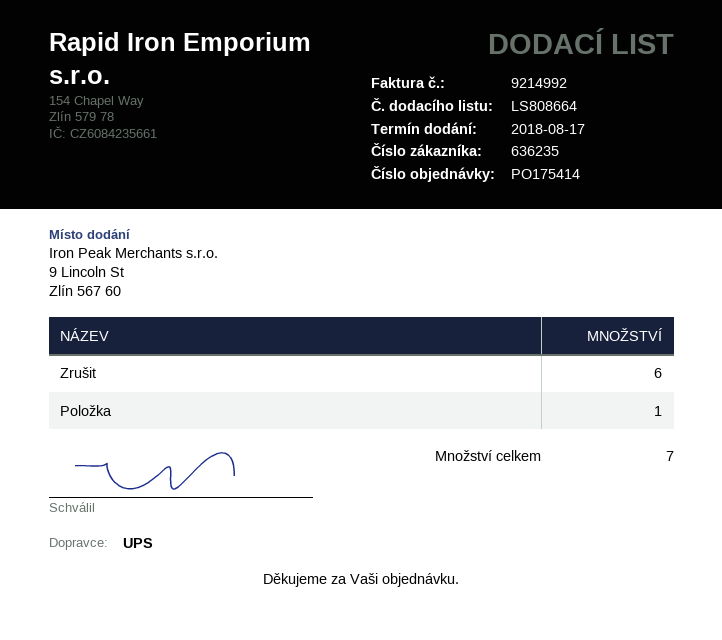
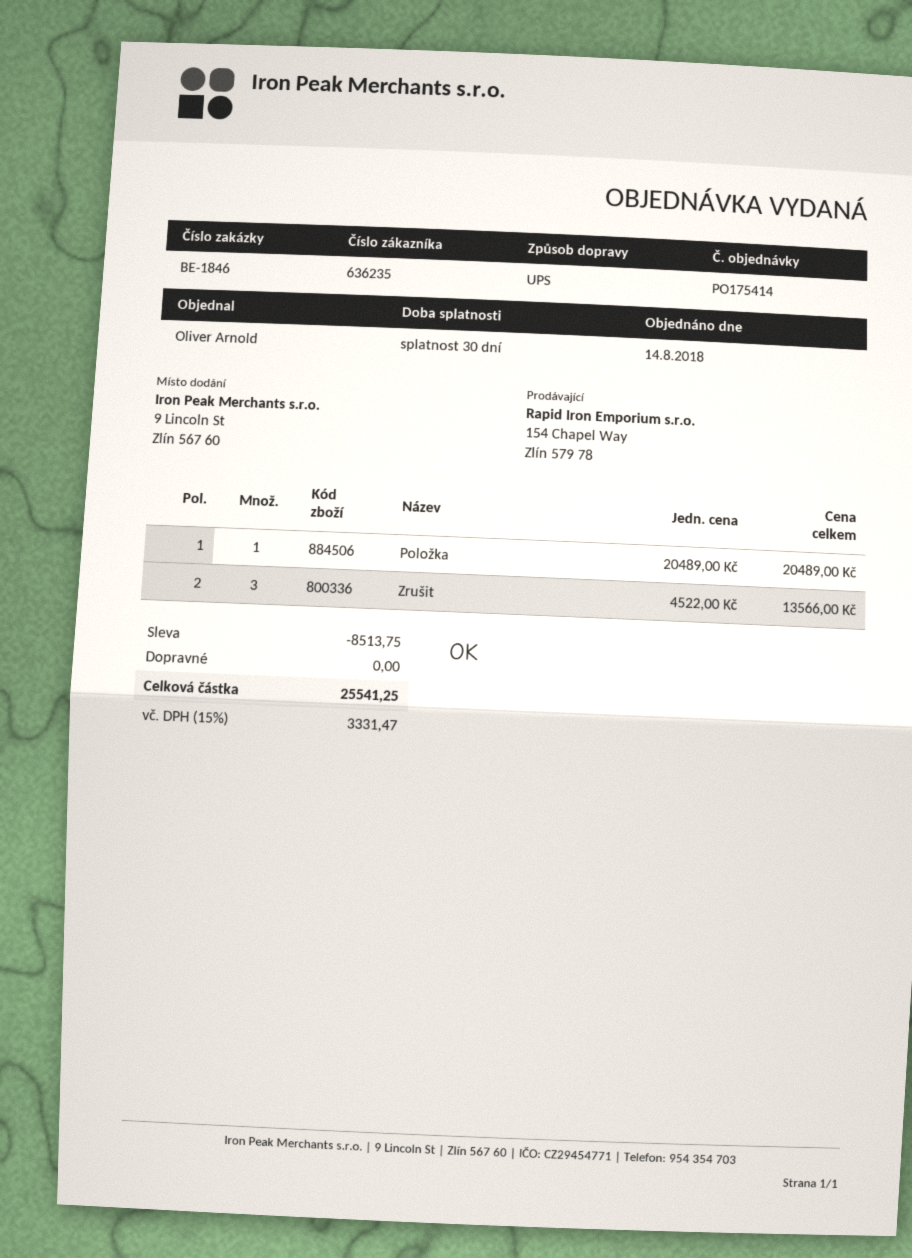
Zrušit: 6 -> 3

